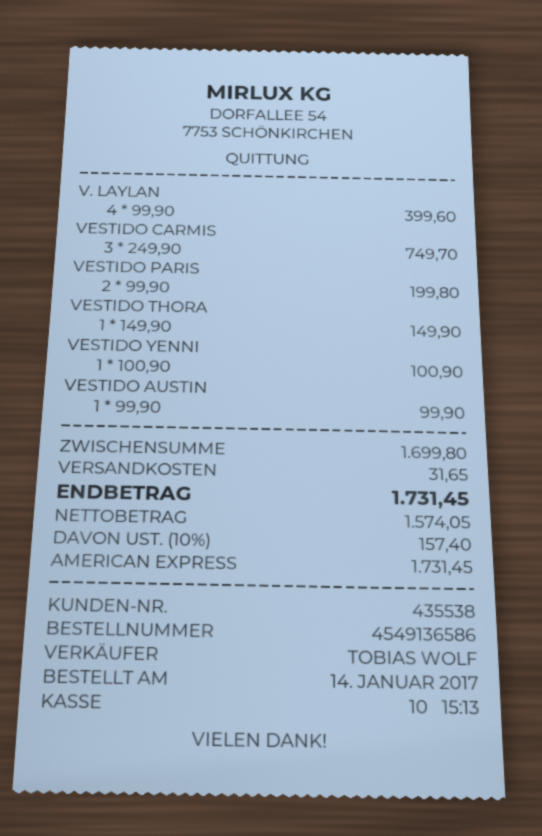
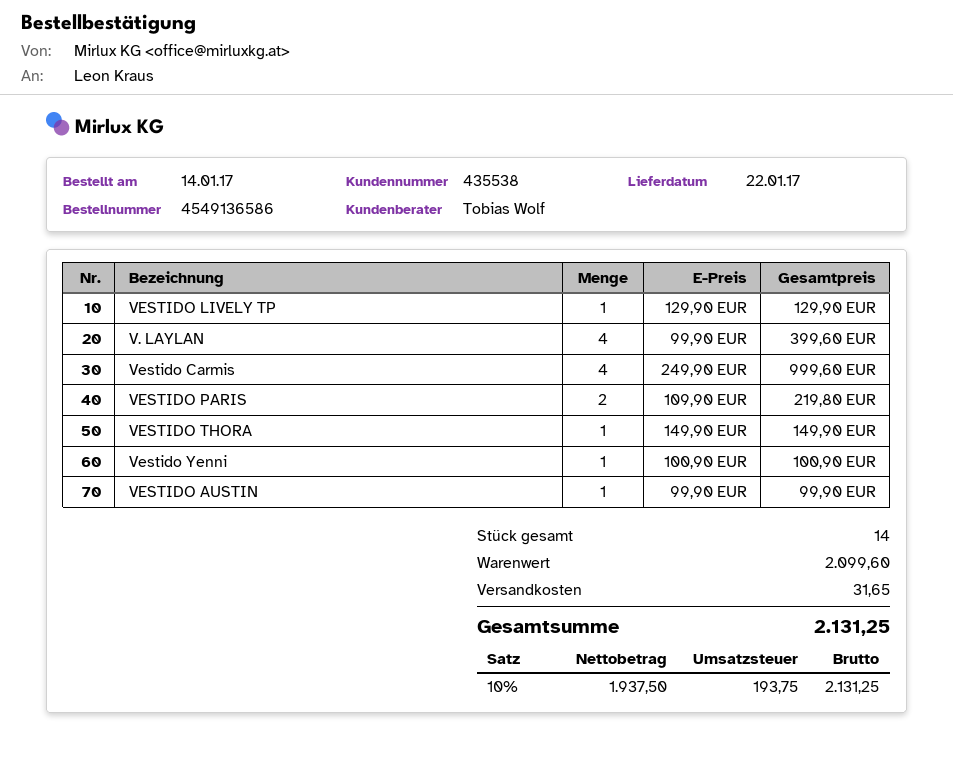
VESTIDO CARMIS: 3 x 249.90 = 749.70 -> 4 x 249.90 = 999.60
VESTIDO PARIS: 2 x 99.90 = 199.80 -> 2 x 109.90 = 219.80
VESTIDO LIVELY TP: none -> 1 x 129.90 = 129.90
subtotal: 1699.80 -> 2099.60
net: 1574.05 -> 1937.50
tax: 10% = 157.40 -> 10% = 193.75
total: 1731.45 -> 2131.25

